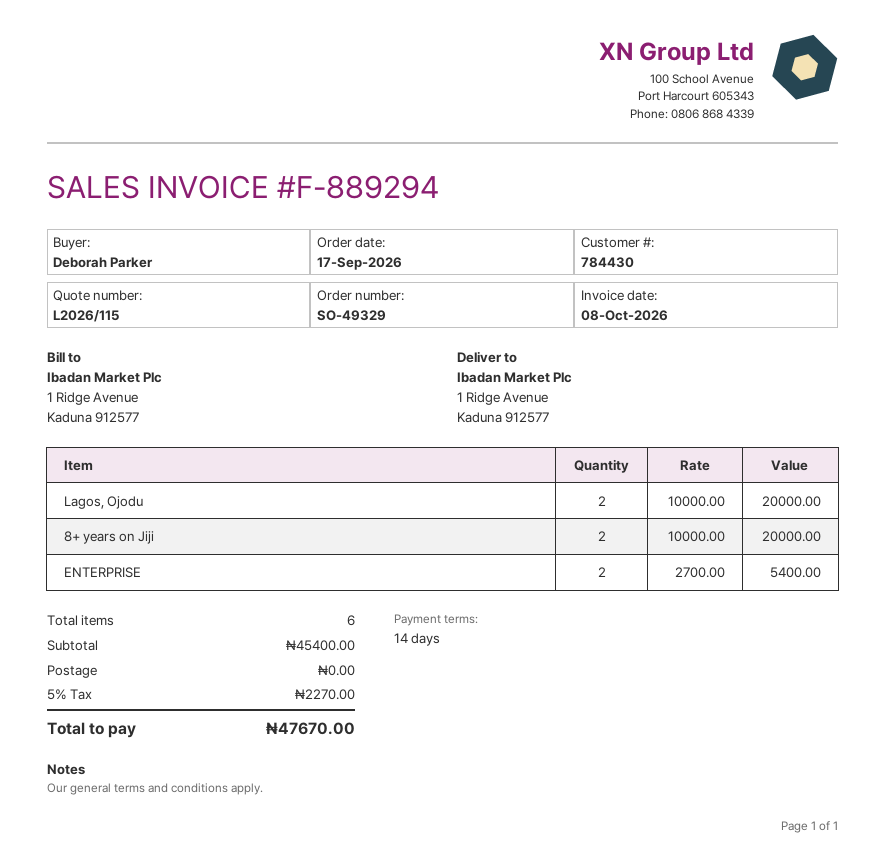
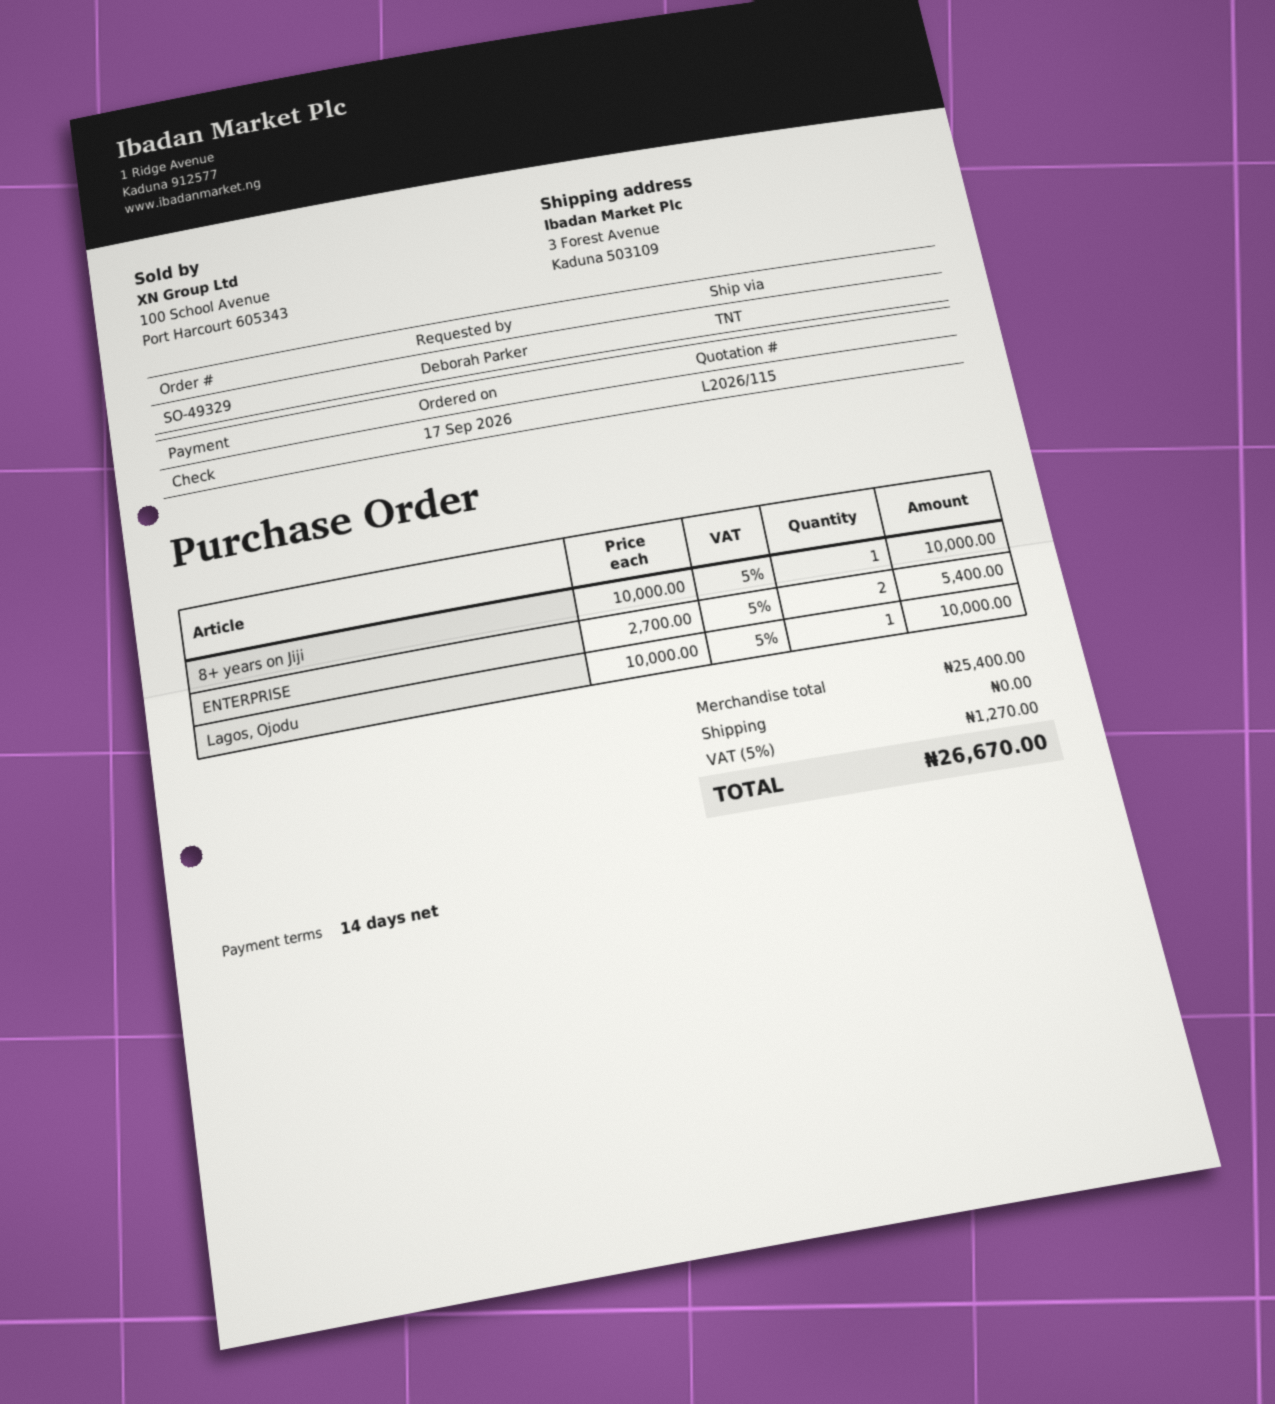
ship to: 1 Ridge Avenue, Kaduna 912577 -> 3 Forest Avenue, Kaduna 503109
Lagos, Ojodu: 2 x 10000.00 = 20000.00 -> 1 x 10000.00 = 10000.00
8+ years on Jiji: 2 x 10000.00 = 20000.00 -> 1 x 10000.00 = 10000.00
subtotal: 45400.00 -> 25400.00
tax: 5% = 2270.00 -> 5% = 1270.00
total: 47670.00 -> 26670.00

